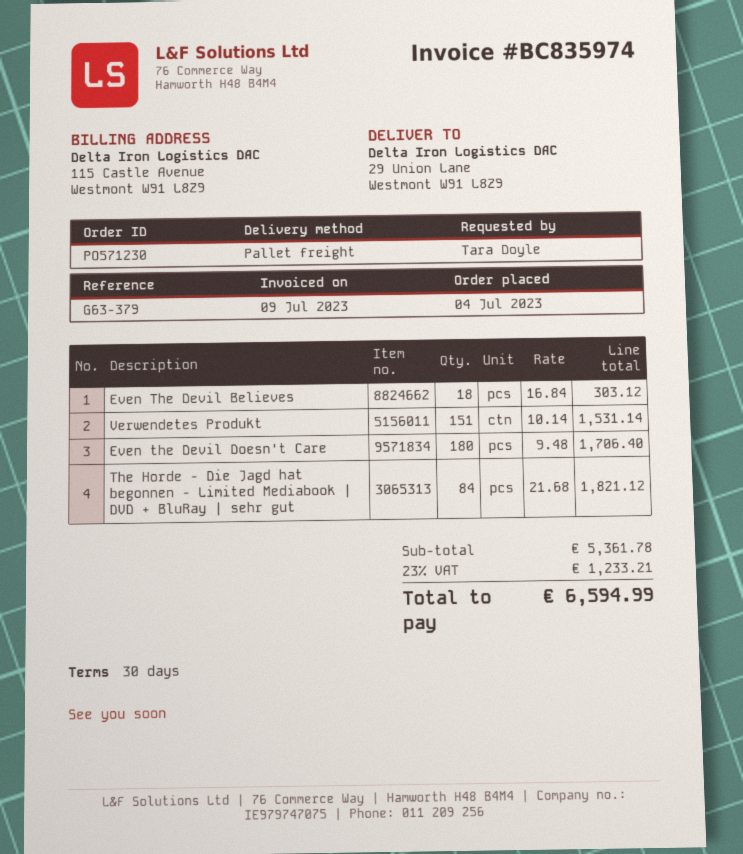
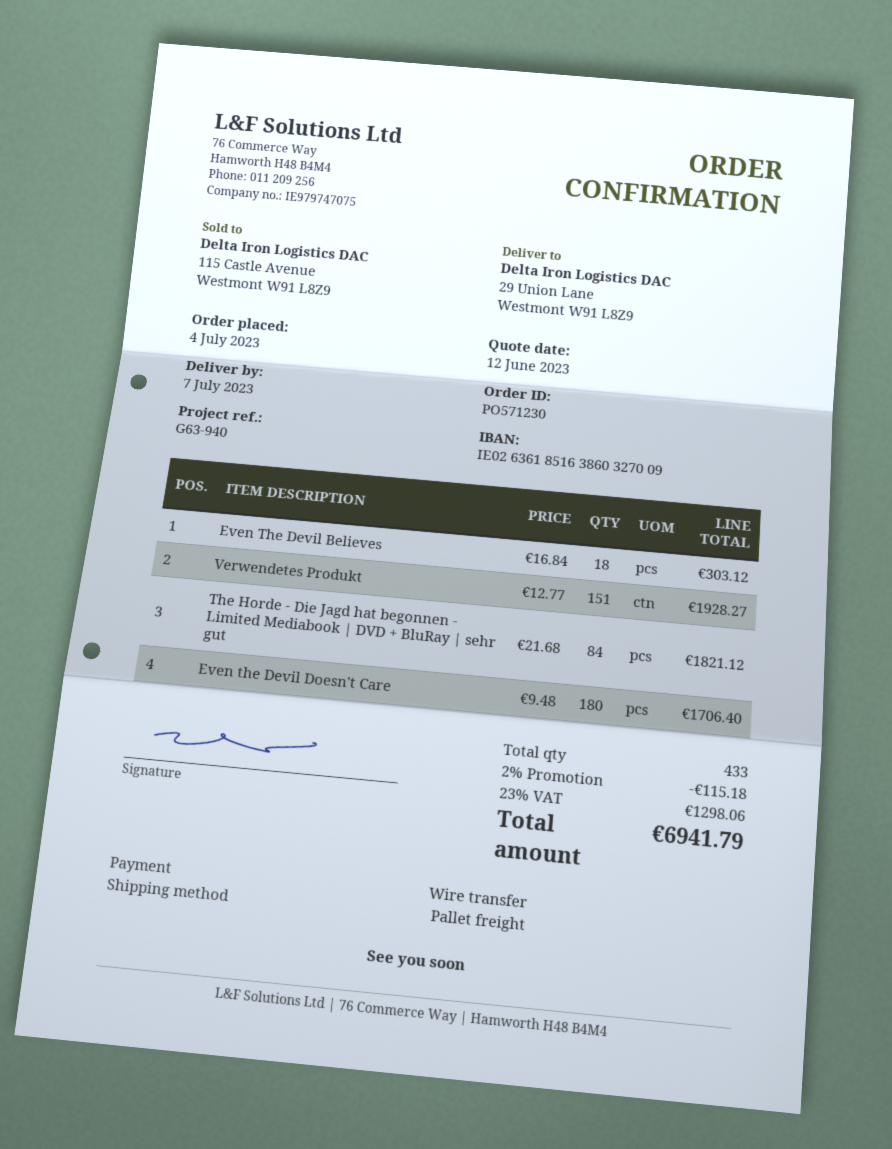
reference: G63-379 -> G63-940
Verwendetes Produkt: 151 x 10.14 = 1531.14 -> 151 x 12.77 = 1928.27
discount: none -> 2% = 115.18
tax: 23% = 1233.21 -> 23% = 1298.06
total: 6594.99 -> 6941.79

